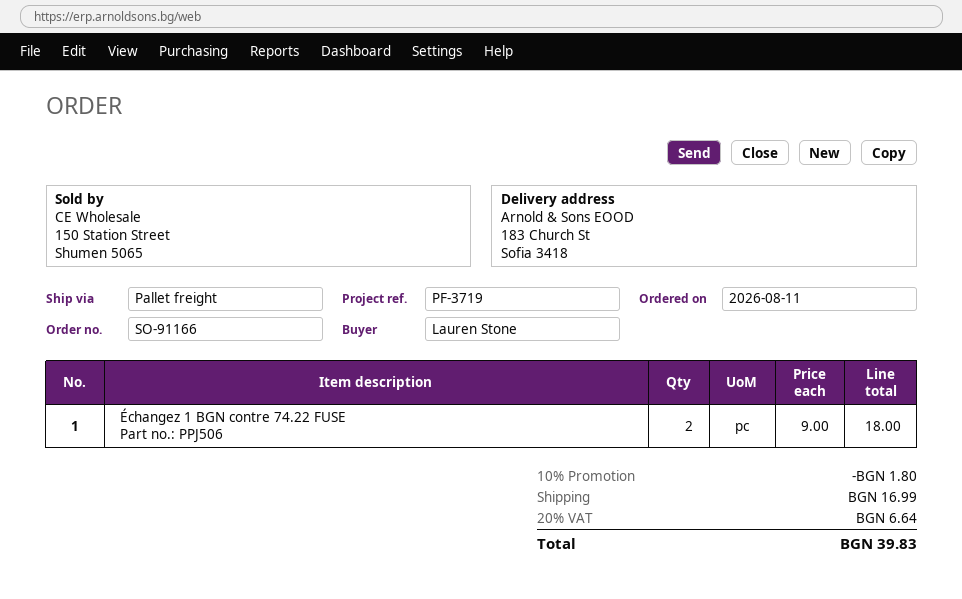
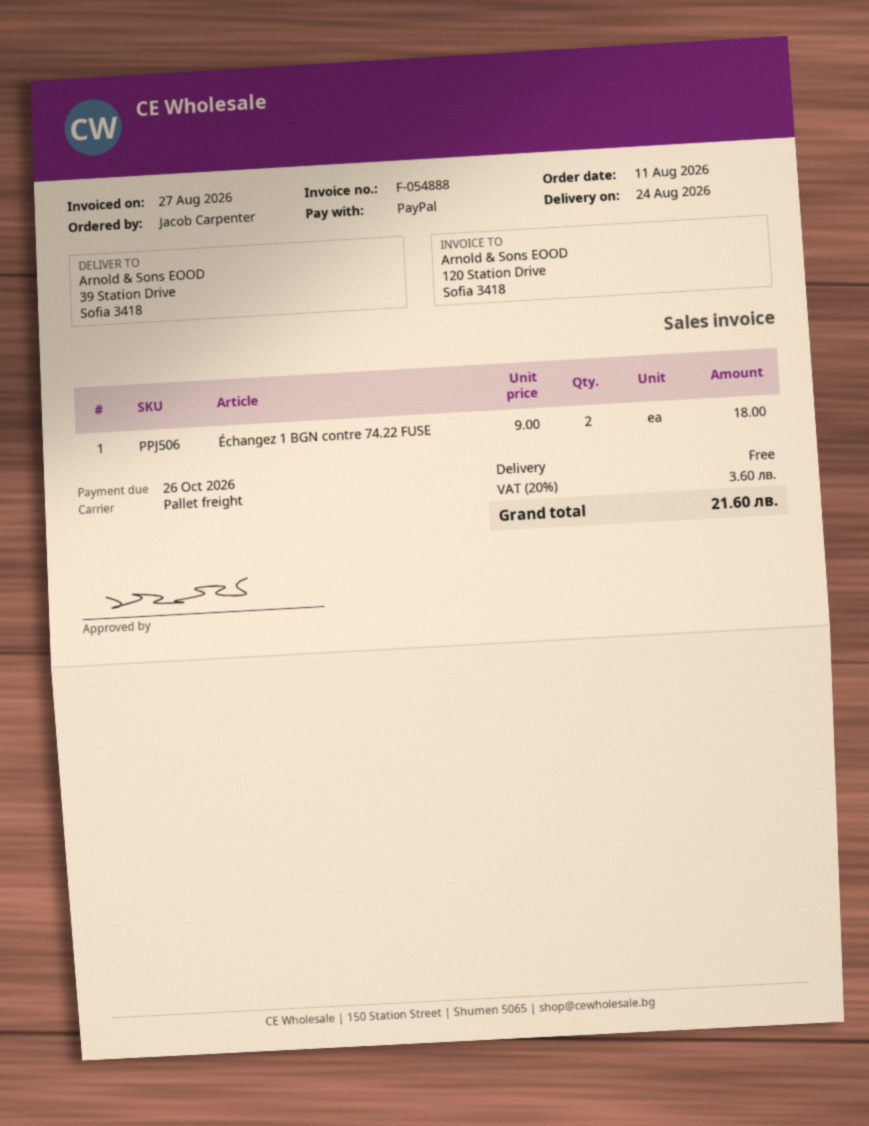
ordered by: Lauren Stone -> Jacob Carpenter
ship to: 183 Church St, Sofia 3418 -> 39 Station Drive, Sofia 3418
discount: 10% = 1.80 -> none
shipping: 16.99 -> 0.00
tax: 20% = 6.64 -> 20% = 3.60
total: 39.83 -> 21.60

